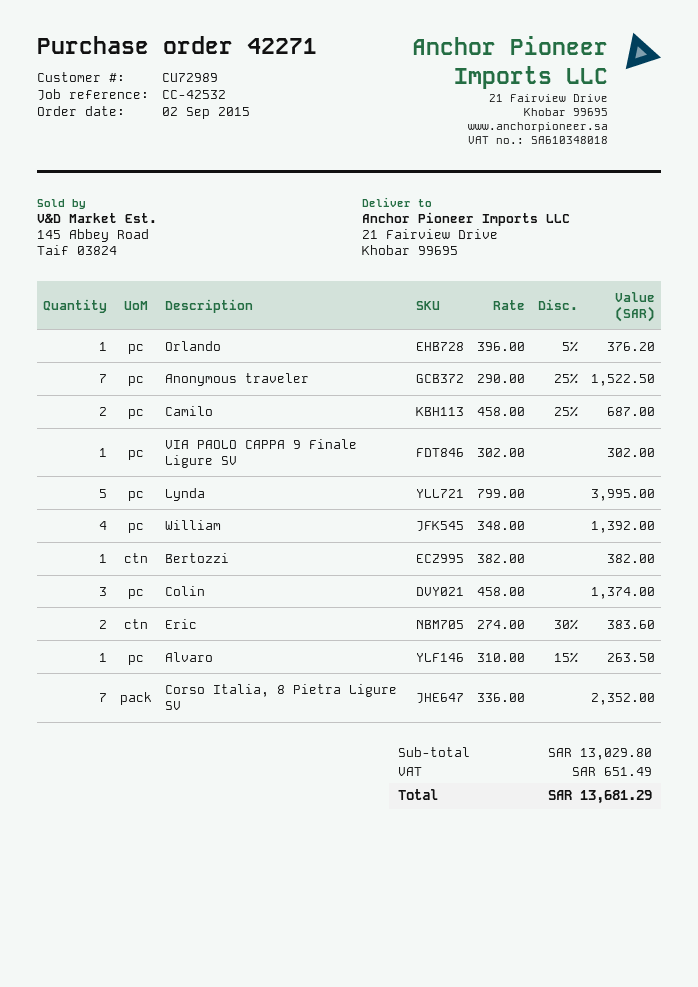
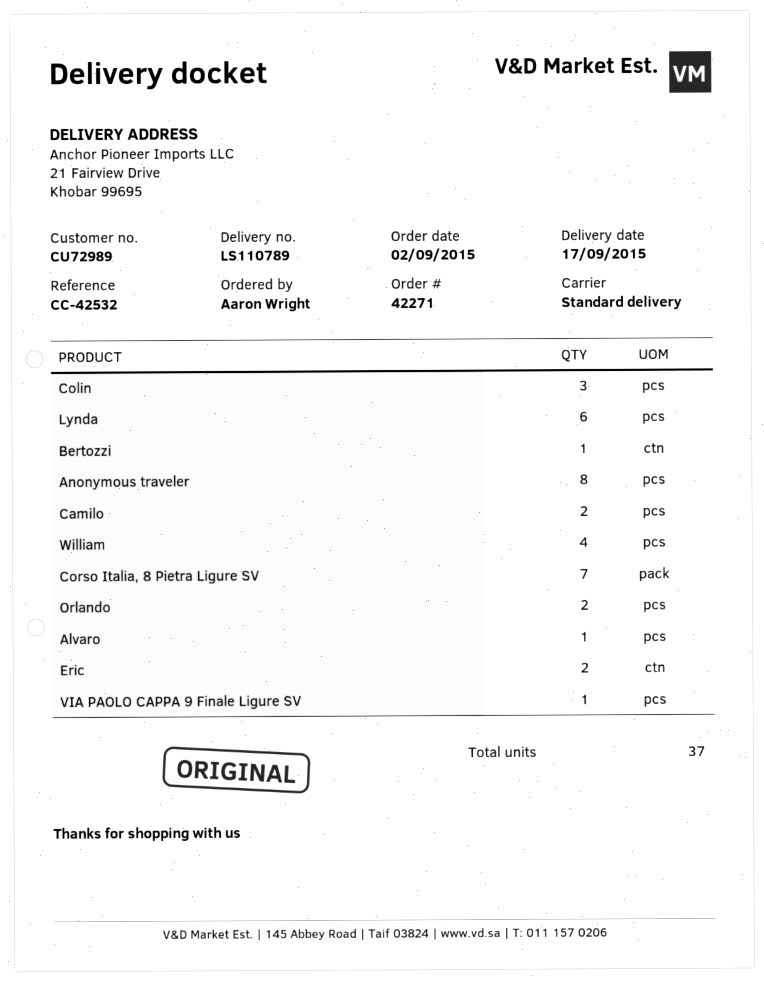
Orlando: 1 -> 2
Anonymous traveler: 7 -> 8
Lynda: 5 -> 6

